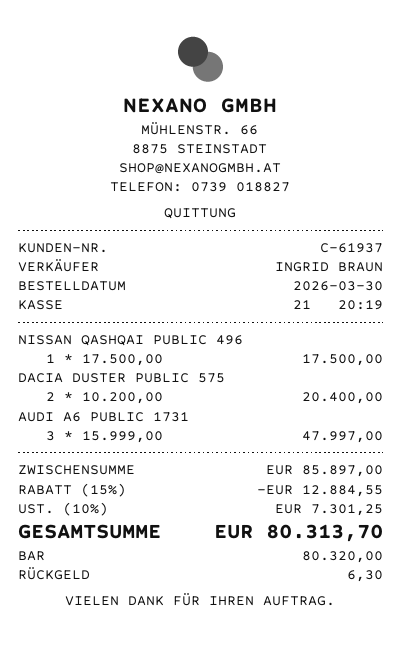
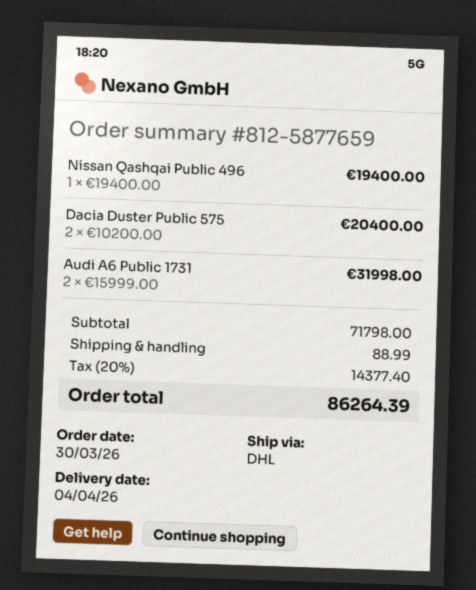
NISSAN QASHQAI PUBLIC 496: 1 x 17500.00 = 17500.00 -> 1 x 19400.00 = 19400.00
AUDI A6 PUBLIC 1731: 3 x 15999.00 = 47997.00 -> 2 x 15999.00 = 31998.00
subtotal: 85897.00 -> 71798.00
discount: 15% = 12884.55 -> none
shipping: none -> 88.99
tax: 10% = 7301.25 -> 20% = 14377.40
total: 80313.70 -> 86264.39

